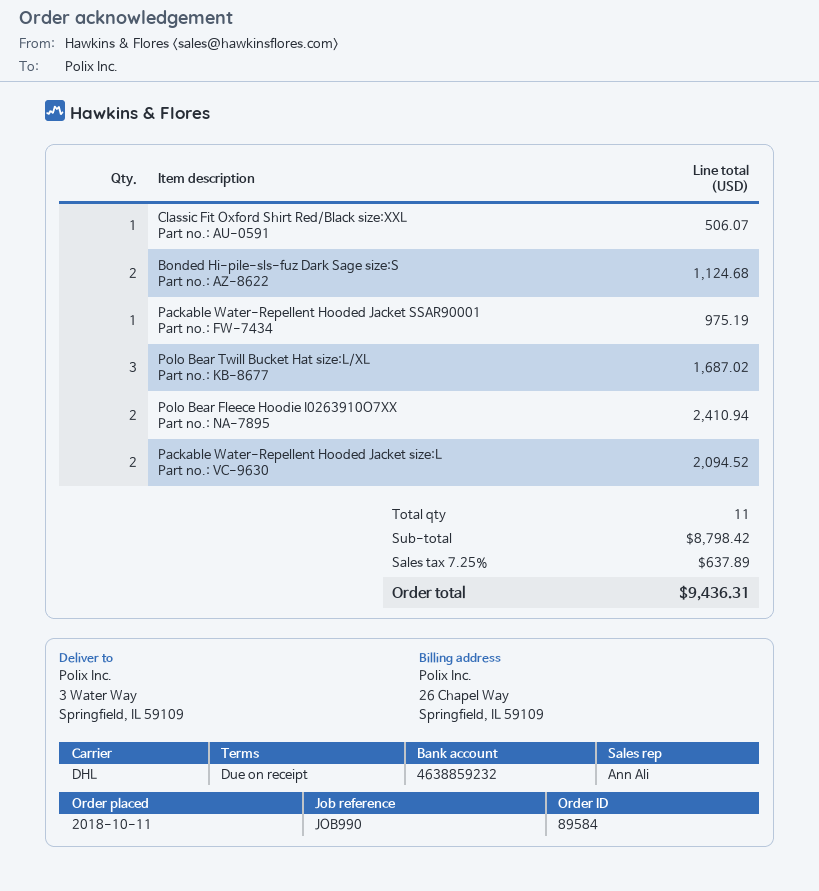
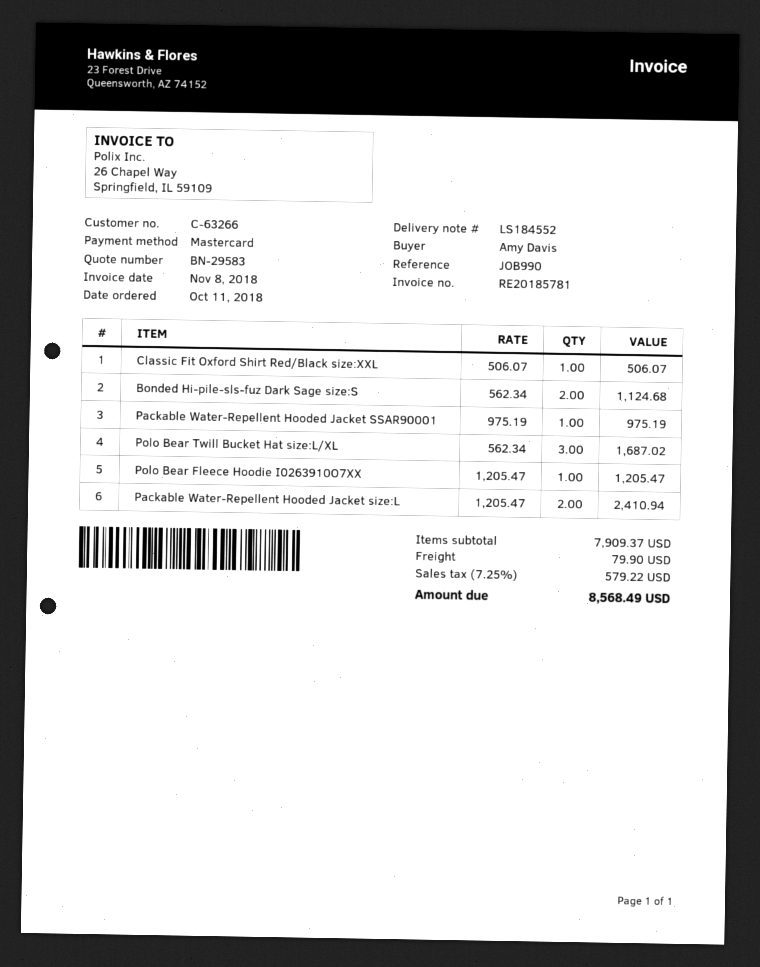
Polo Bear Fleece Hoodie I0263910O7XX: 2 for 2410.94 -> 1 for 1205.47
Packable Water-Repellent Hooded Jacket size:L: 2 for 2094.52 -> 2 for 2410.94
subtotal: 8798.42 -> 7909.37
shipping: none -> 79.90
tax: 7.25% = 637.89 -> 7.25% = 579.22
total: 9436.31 -> 8568.49

